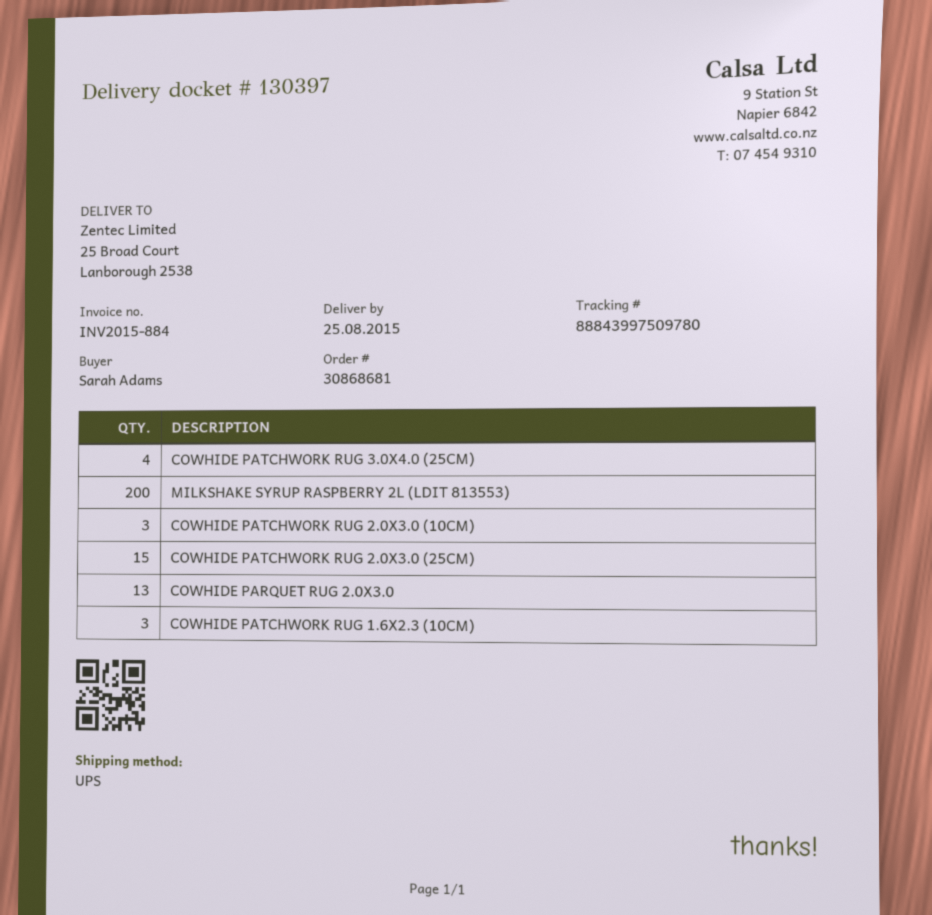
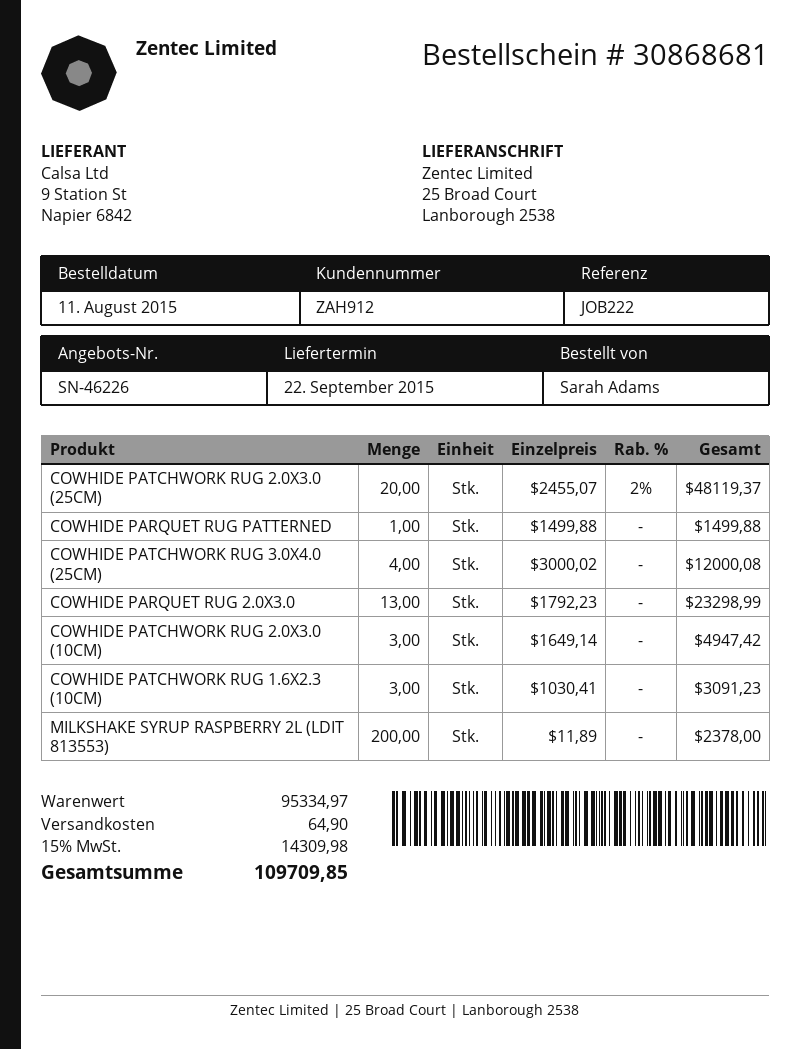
delivery date: 2015-08-25 -> 2015-09-22
COWHIDE PATCHWORK RUG 2.0X3.0 (25CM): 15 -> 20
COWHIDE PARQUET RUG PATTERNED: none -> 1

